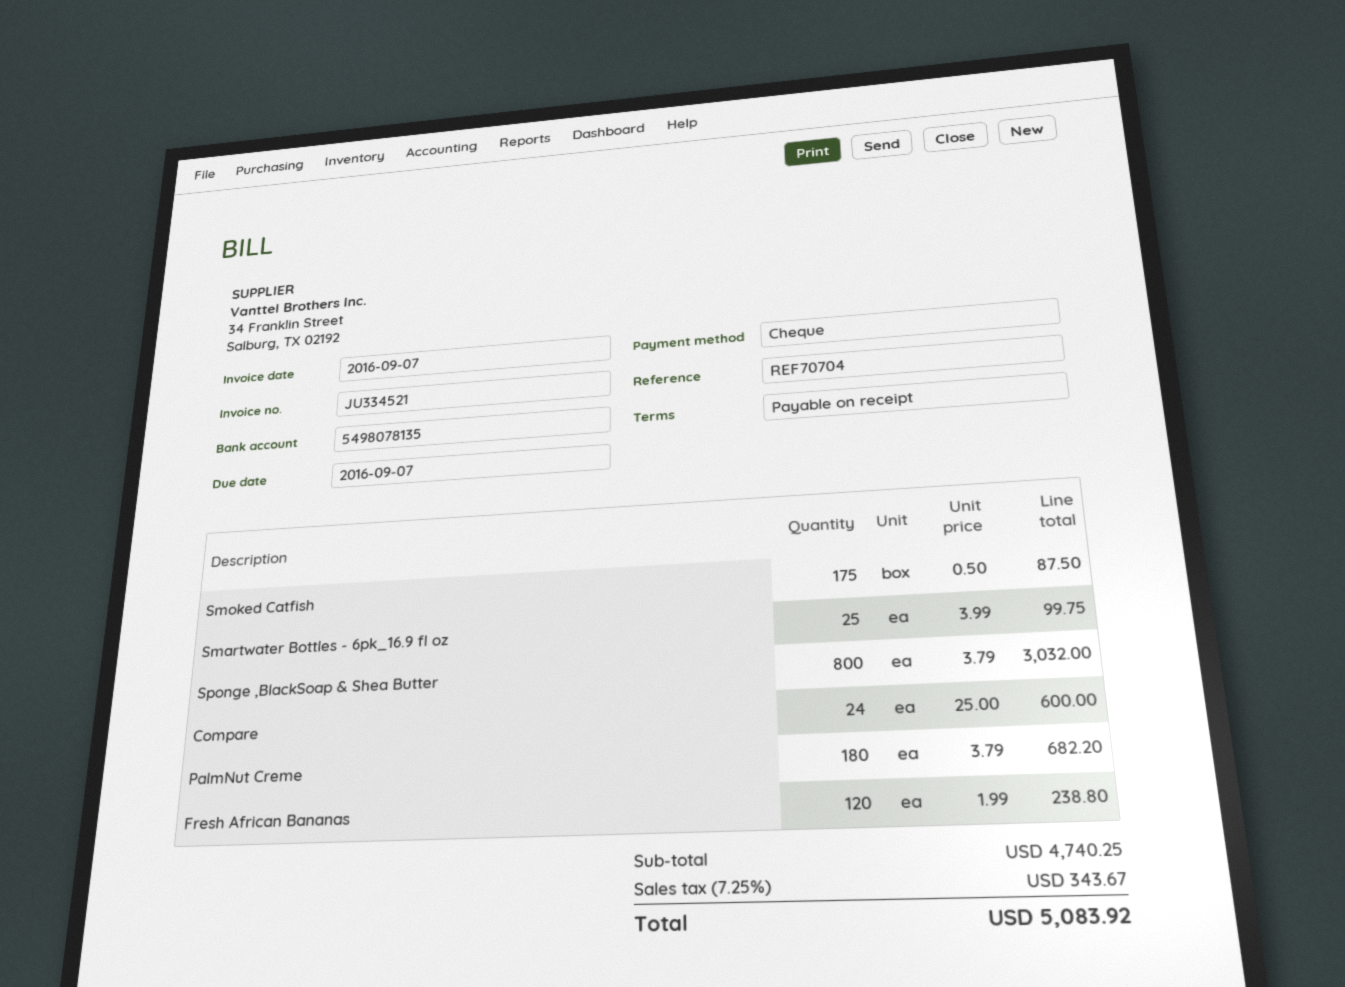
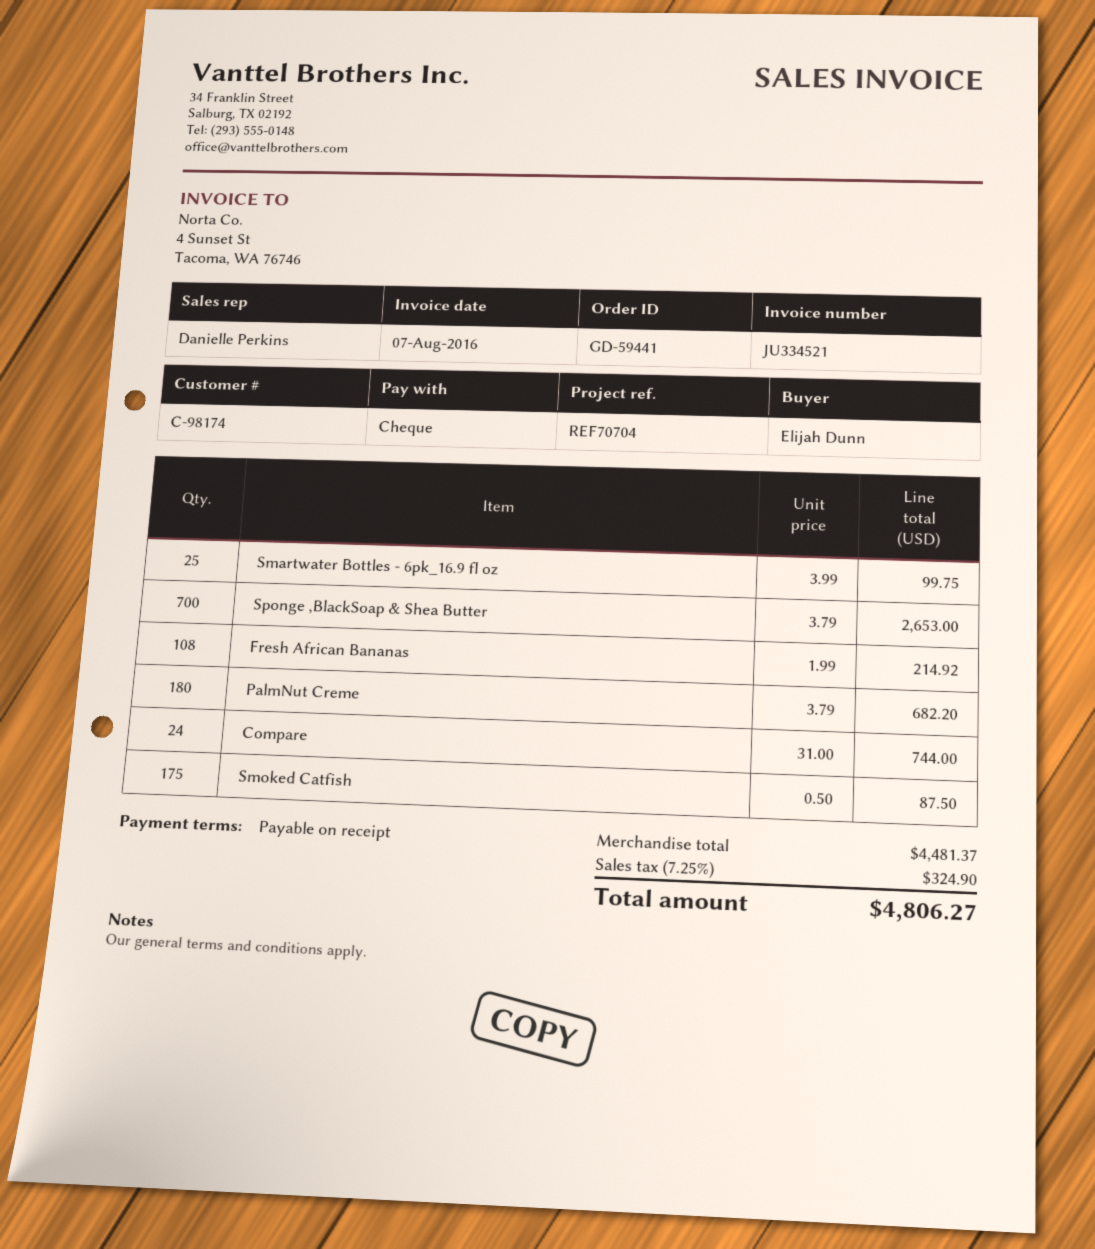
invoice date: 2016-09-07 -> 2016-08-07
Sponge ,BlackSoap & Shea Butter: 800 x 3.79 = 3032.00 -> 700 x 3.79 = 2653.00
Compare: 24 x 25.00 = 600.00 -> 24 x 31.00 = 744.00
Fresh African Bananas: 120 x 1.99 = 238.80 -> 108 x 1.99 = 214.92
subtotal: 4740.25 -> 4481.37
tax: 7.25% = 343.67 -> 7.25% = 324.90
total: 5083.92 -> 4806.27

